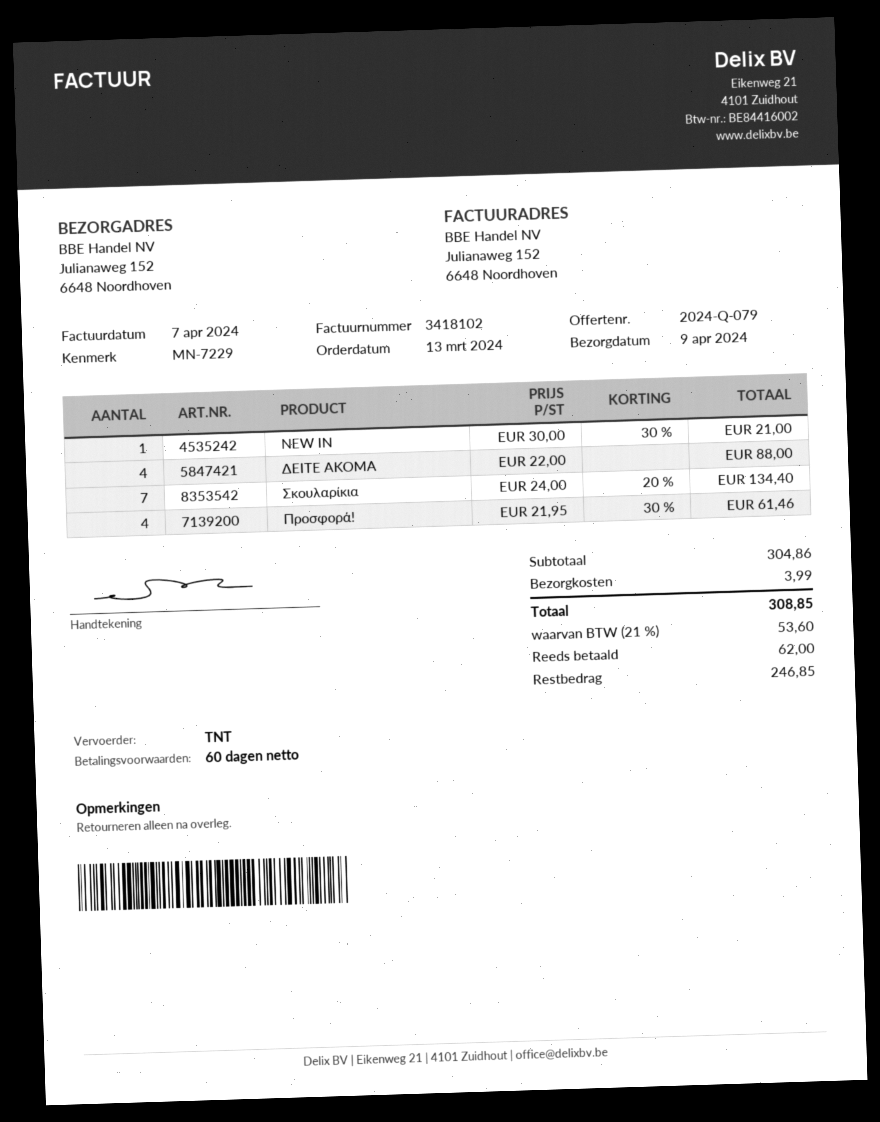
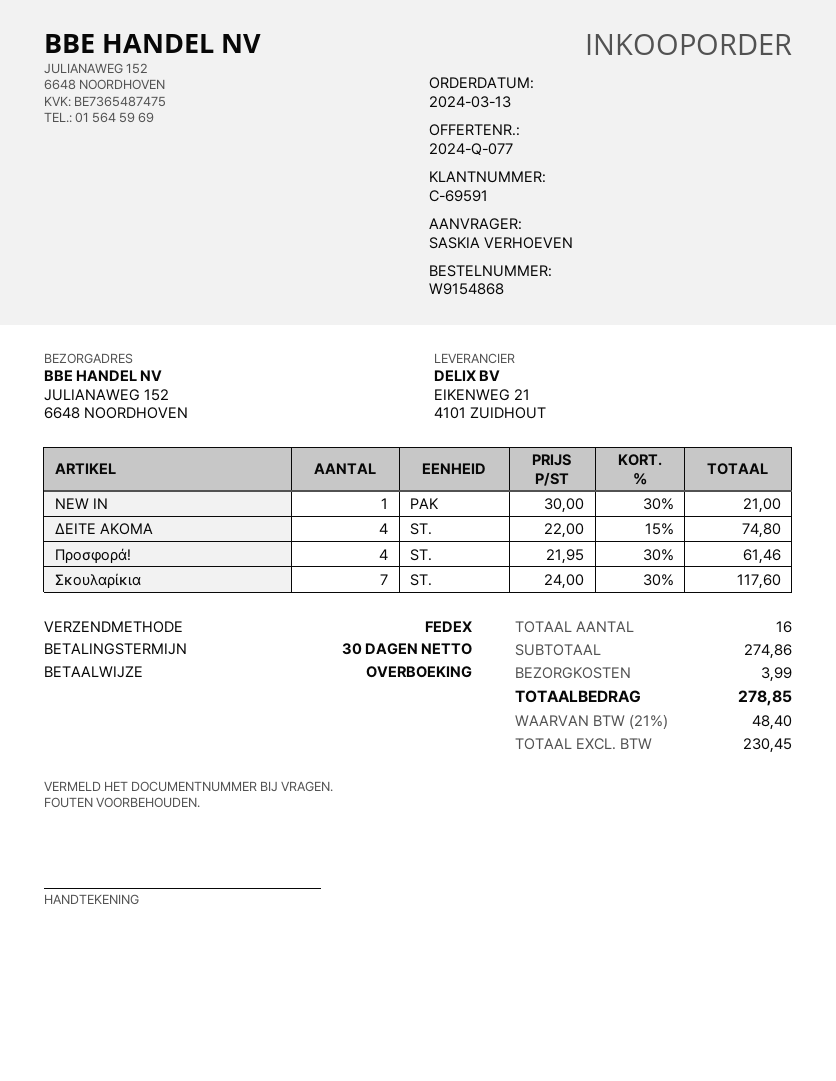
quote number: 2024-Q-079 -> 2024-Q-077
payment terms: 60 days -> 30 days
shipping method: TNT -> FedEx
ΔΕΙΤΕ ΑΚΟΜΑ: 4 x 22.00 = 88.00 -> 4 x 22.00 - 15% = 74.80
Σκουλαρίκια: 7 x 24.00 - 20% = 134.40 -> 7 x 24.00 - 30% = 117.60
subtotal: 304.86 -> 274.86
tax: 21% = 53.60 -> 21% = 48.40
total: 308.85 -> 278.85

